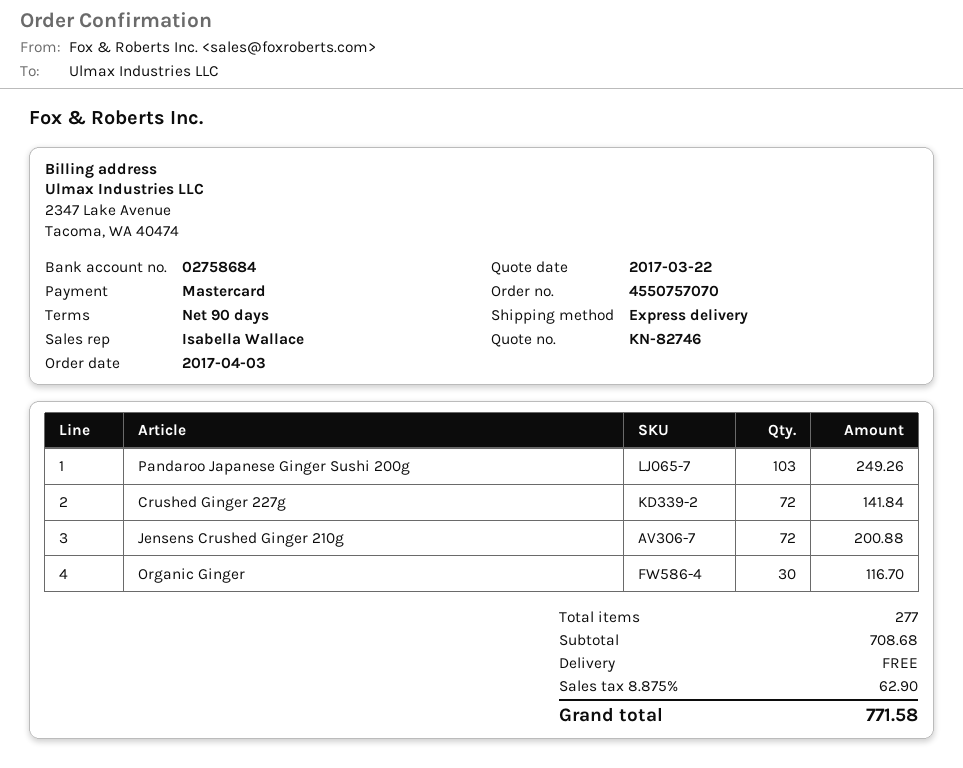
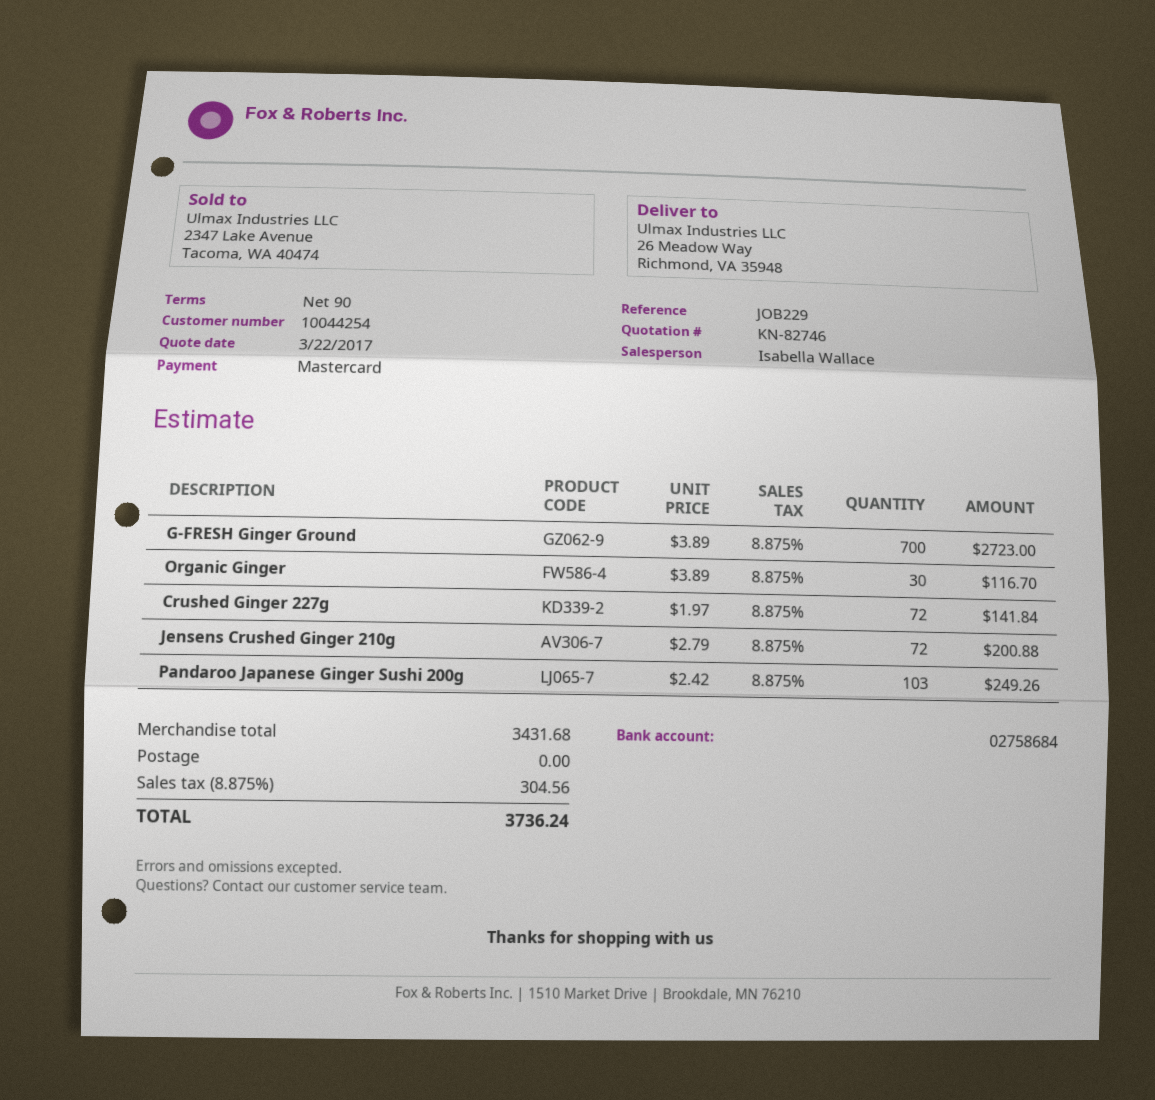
G-FRESH Ginger Ground: none -> 700 for 2723.00
subtotal: 708.68 -> 3431.68
tax: 8.875% = 62.90 -> 8.875% = 304.56
total: 771.58 -> 3736.24

